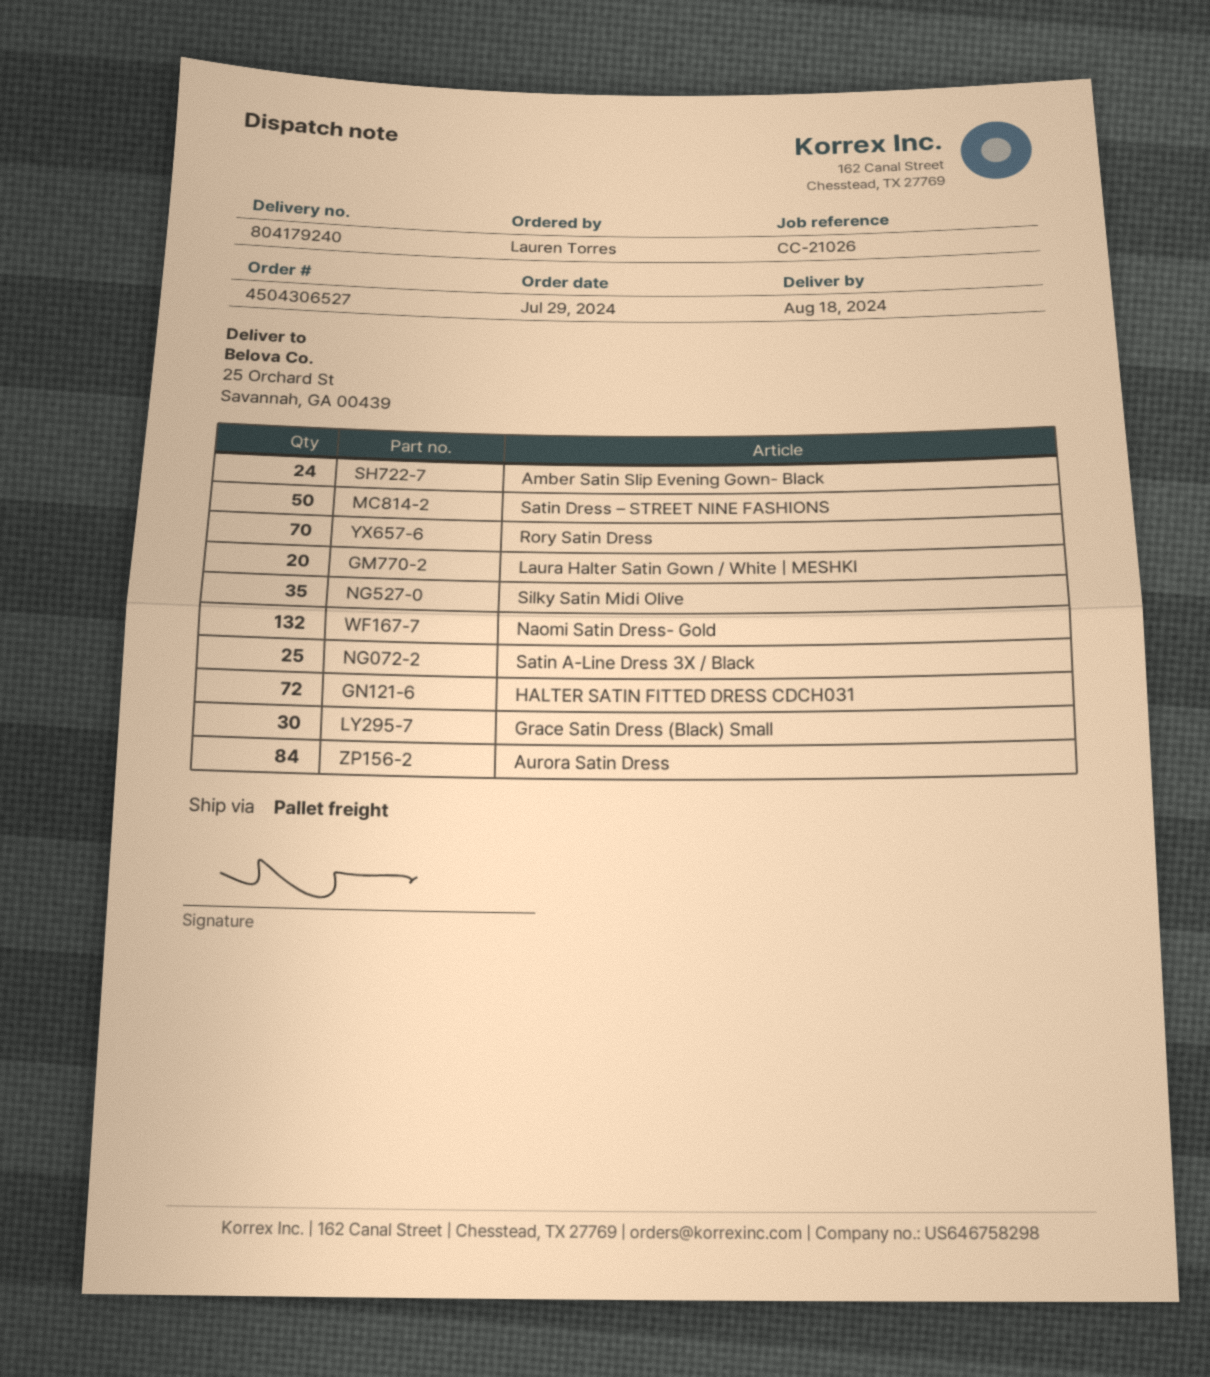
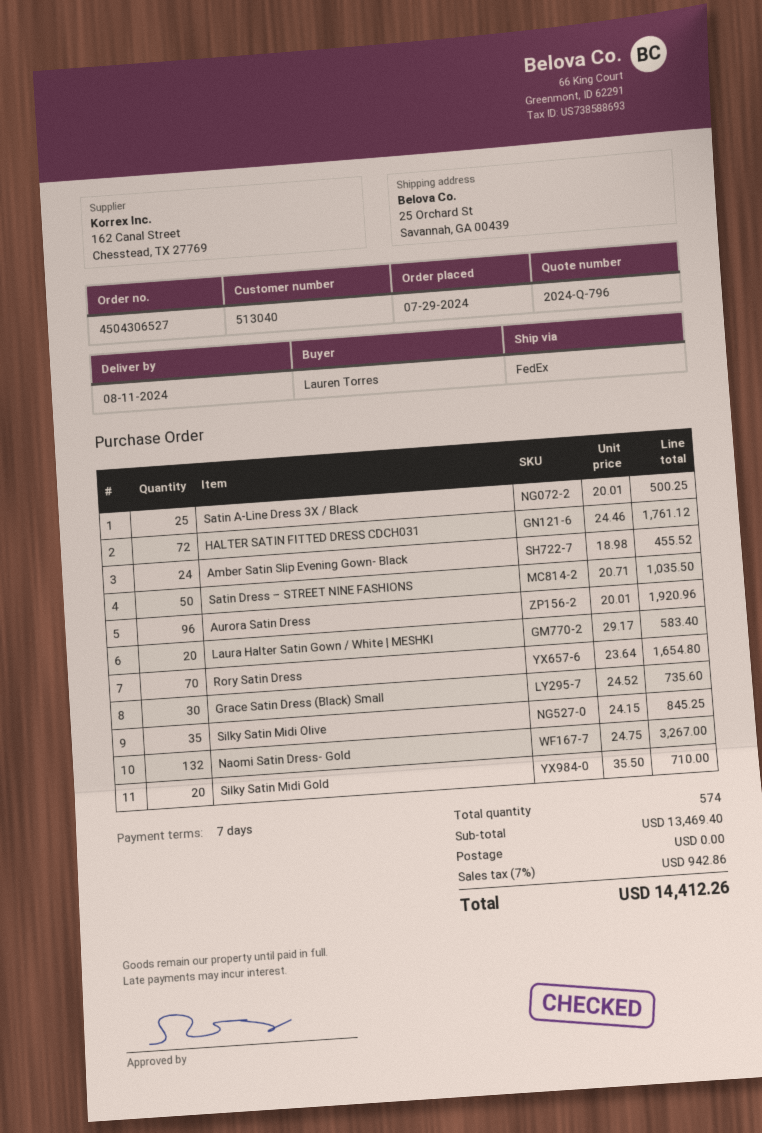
delivery date: 2024-08-18 -> 2024-08-11
shipping method: pallet freight -> FedEx
Aurora Satin Dress: 84 -> 96
Silky Satin Midi Gold: none -> 20

